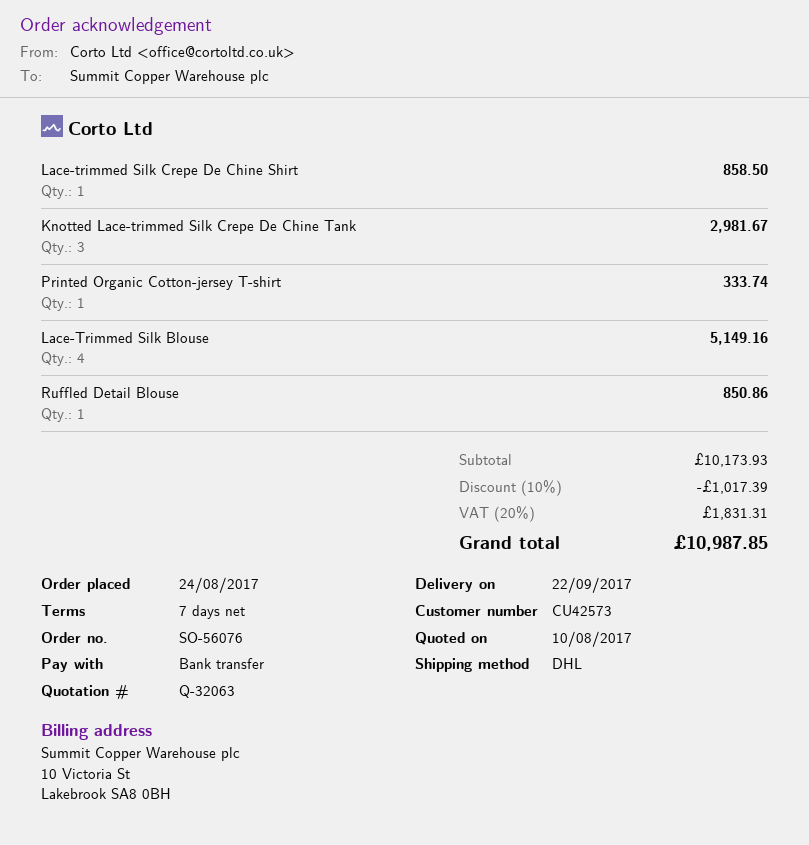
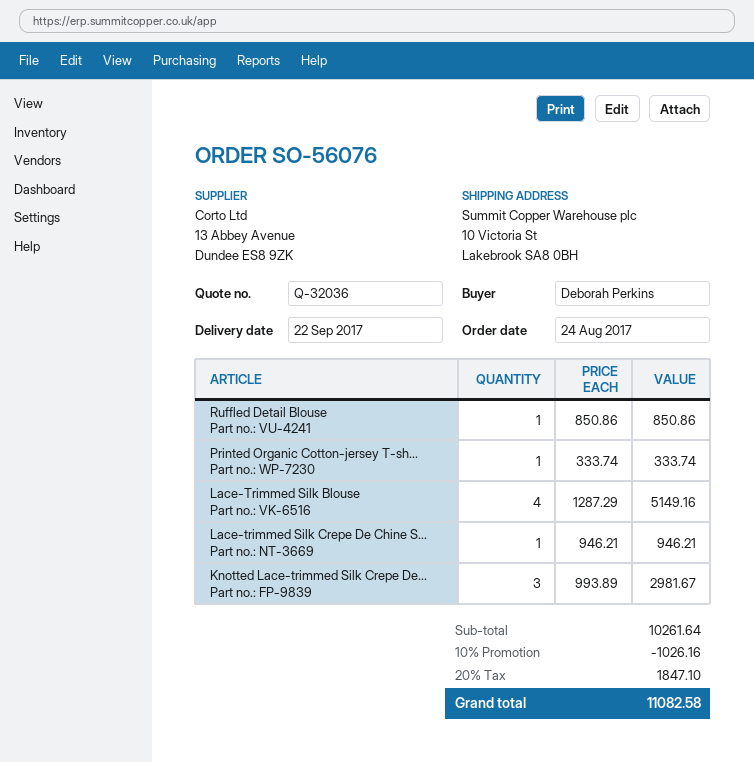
quote number: Q-32063 -> Q-32036
Lace-trimmed Silk Crepe De Chine Shirt: 1 for 858.50 -> 1 for 946.21
subtotal: 10173.93 -> 10261.64
discount: 10% = 1017.39 -> 10% = 1026.16
tax: 20% = 1831.31 -> 20% = 1847.10
total: 10987.85 -> 11082.58

